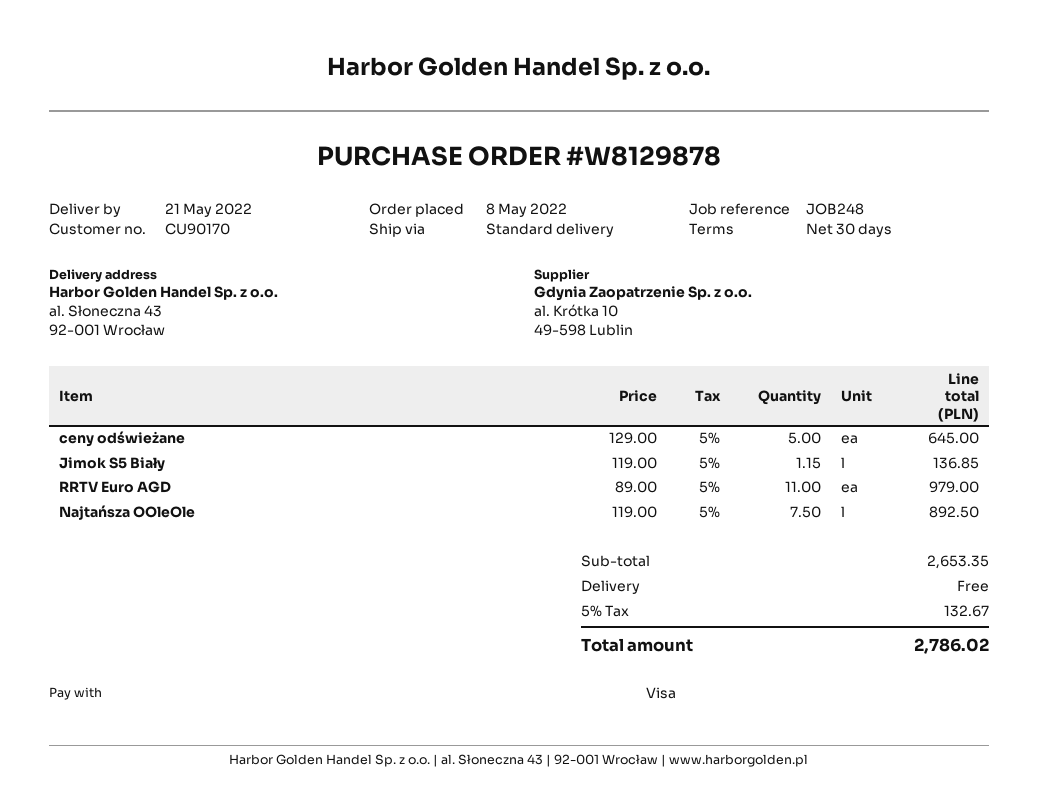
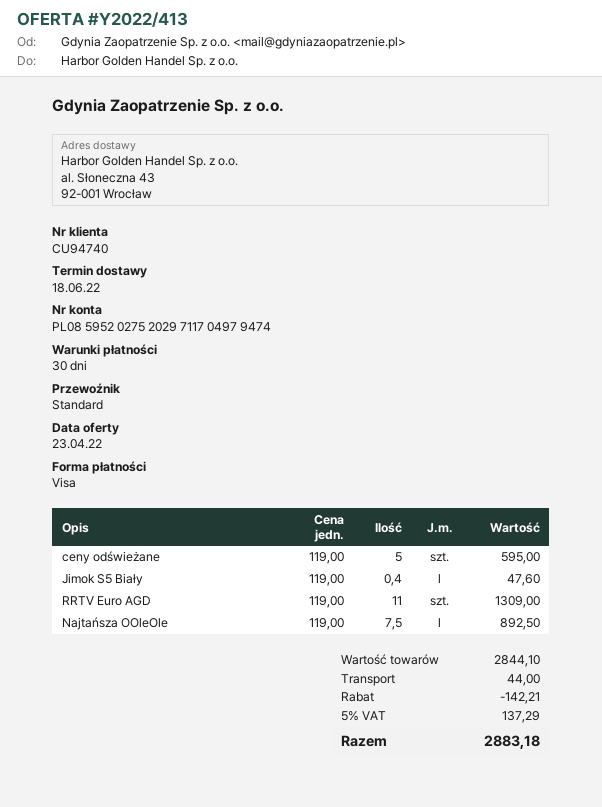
delivery date: 2022-05-21 -> 2022-06-18
customer number: CU90170 -> CU94740
ceny odświeżane: 5 x 129.00 = 645.00 -> 5 x 119.00 = 595.00
Jimok S5 Biały: 1.15 x 119.00 = 136.85 -> 0.4 x 119.00 = 47.60
RRTV Euro AGD: 11 x 89.00 = 979.00 -> 11 x 119.00 = 1309.00
subtotal: 2653.35 -> 2844.10
discount: none -> 142.21
shipping: 0.00 -> 44.00
tax: 5% = 132.67 -> 5% = 137.29
total: 2786.02 -> 2883.18

